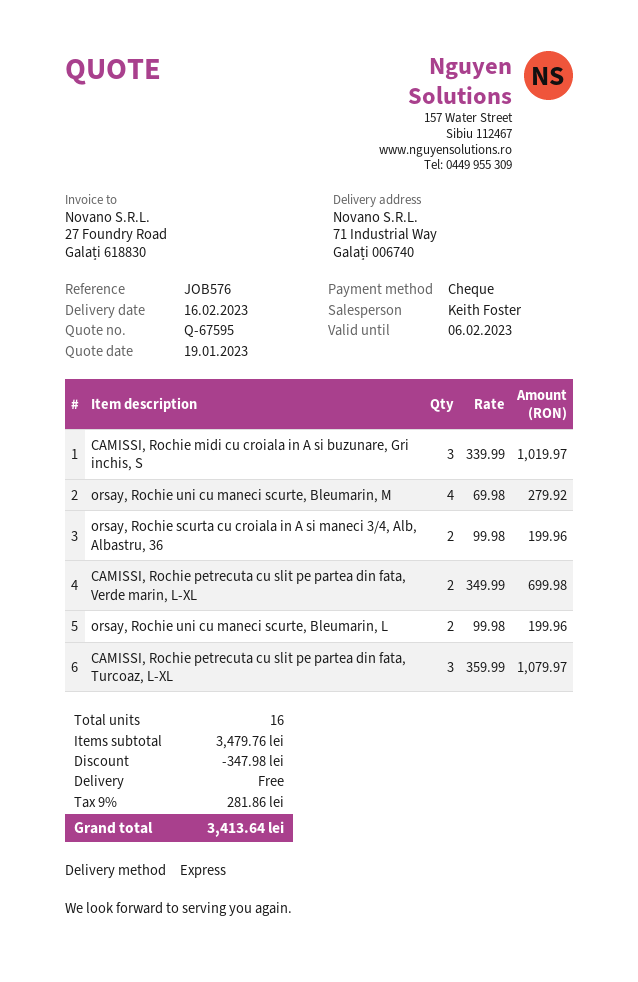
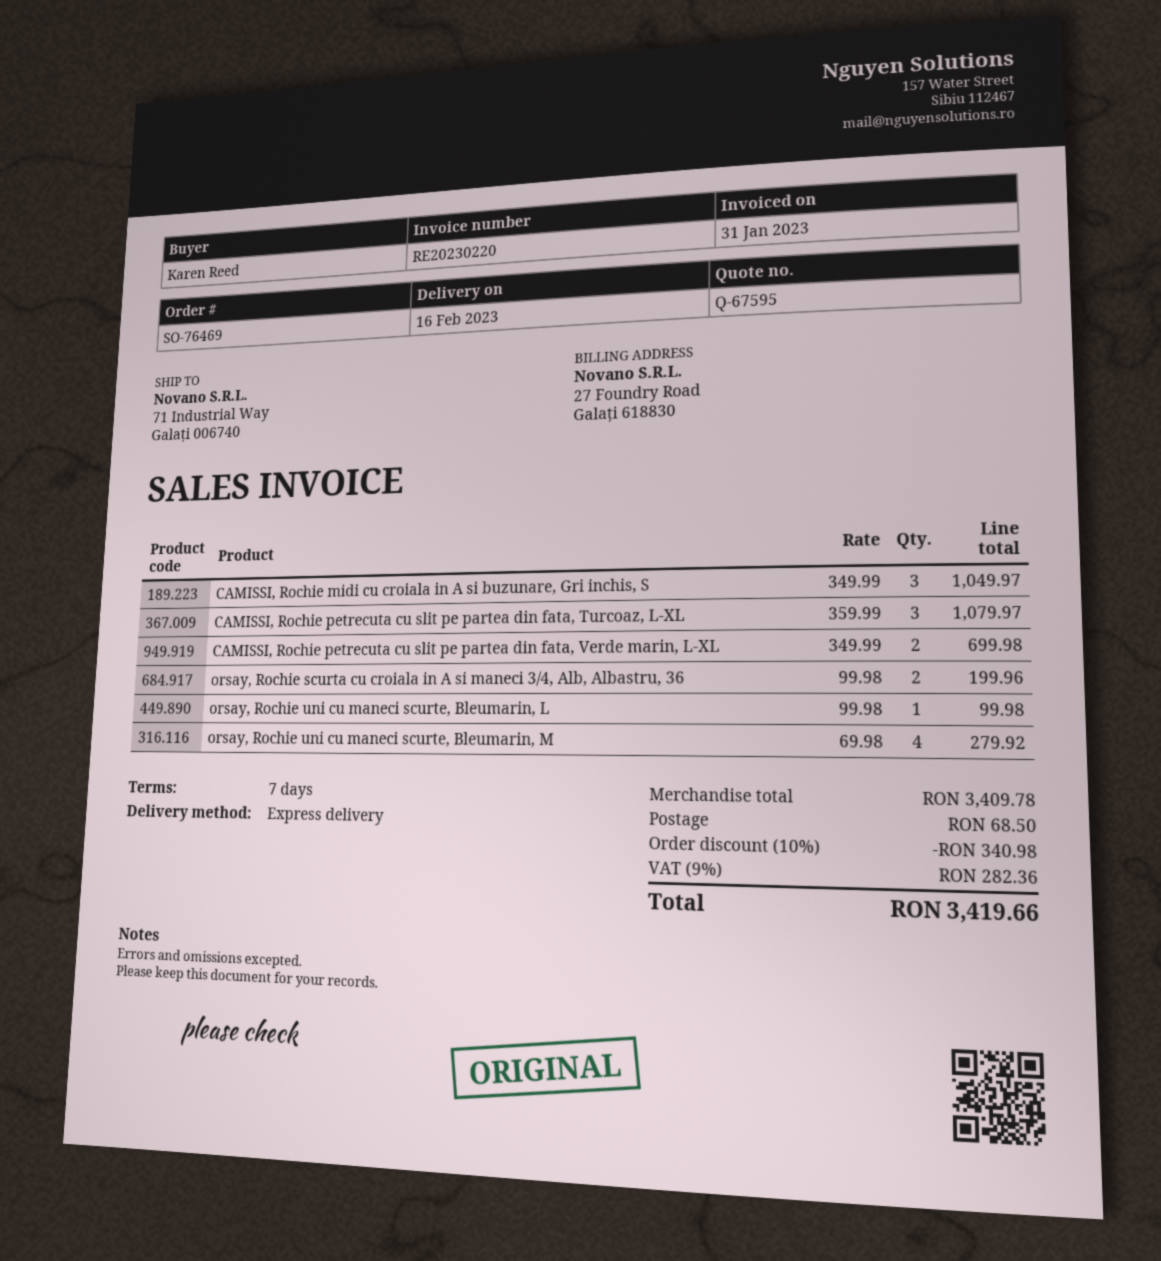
CAMISSI, Rochie midi cu croiala in A si buzunare, Gri inchis, S: 3 x 339.99 = 1019.97 -> 3 x 349.99 = 1049.97
orsay, Rochie uni cu maneci scurte, Bleumarin, L: 2 x 99.98 = 199.96 -> 1 x 99.98 = 99.98
subtotal: 3479.76 -> 3409.78
discount: 347.98 -> 340.98
shipping: 0.00 -> 68.50
tax: 9% = 281.86 -> 9% = 282.36
total: 3413.64 -> 3419.66

